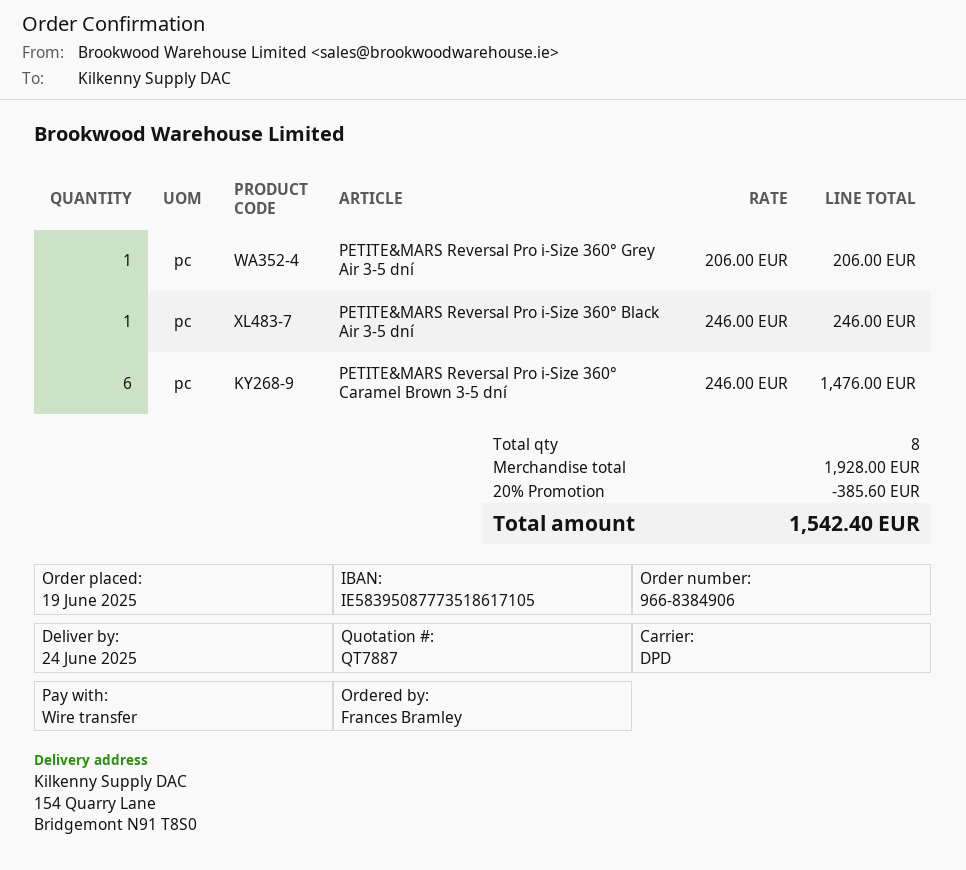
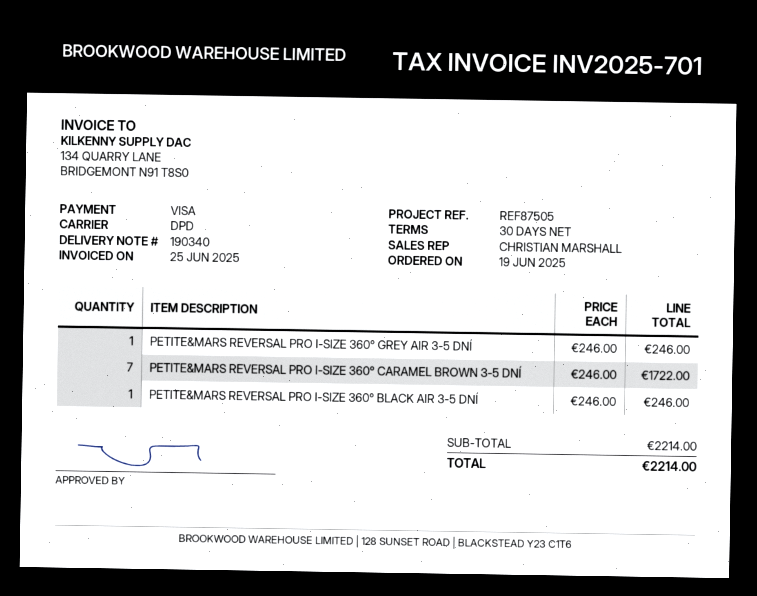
payment method: bank transfer -> Visa
PETITE&MARS Reversal Pro i-Size 360° Grey Air 3-5 dní: 1 x 206.00 = 206.00 -> 1 x 246.00 = 246.00
PETITE&MARS Reversal Pro i-Size 360° Caramel Brown 3-5 dní: 6 x 246.00 = 1476.00 -> 7 x 246.00 = 1722.00
subtotal: 1928.00 -> 2214.00
discount: 20% = 385.60 -> none
total: 1542.40 -> 2214.00

